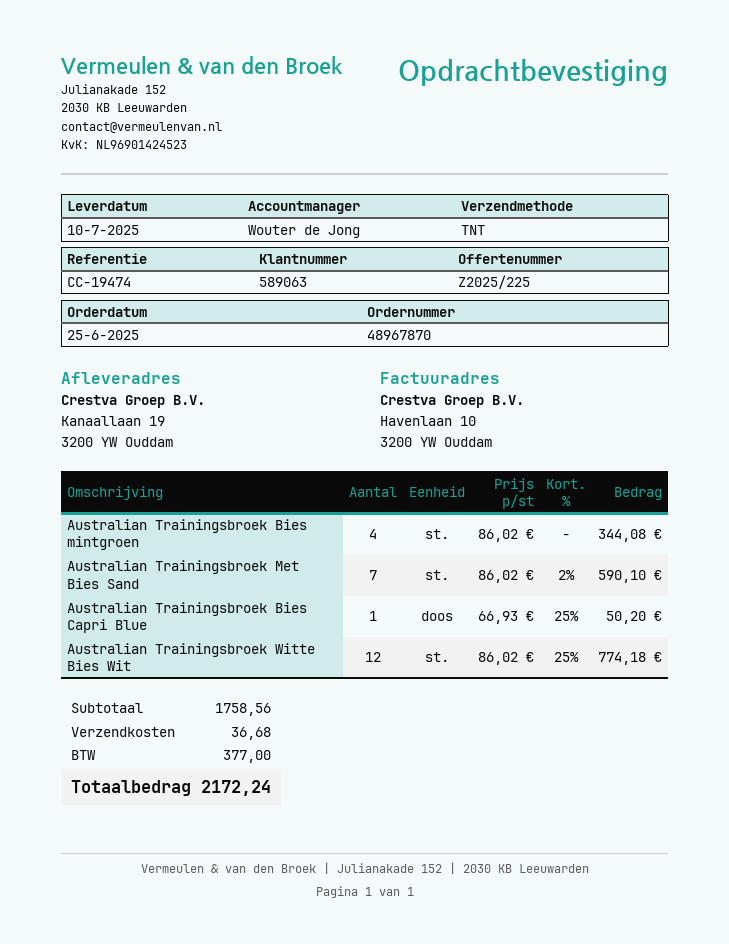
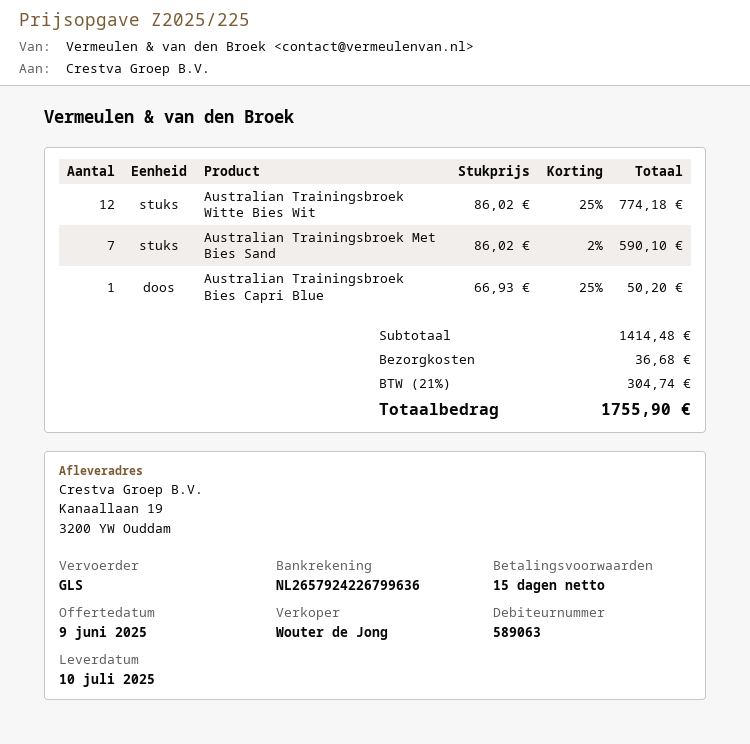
shipping method: TNT -> GLS
Australian Trainingsbroek Bies mintgroen: 4 x 86.02 = 344.08 -> none
subtotal: 1758.56 -> 1414.48
tax: 377.00 -> 304.74
total: 2172.24 -> 1755.90

